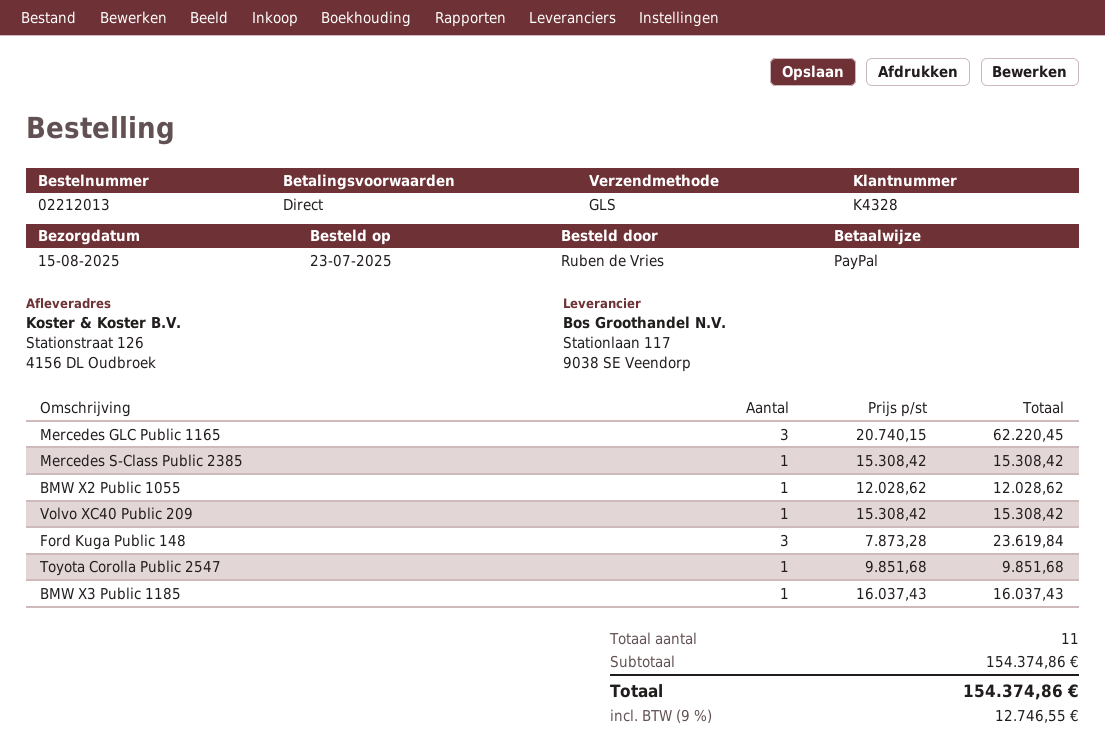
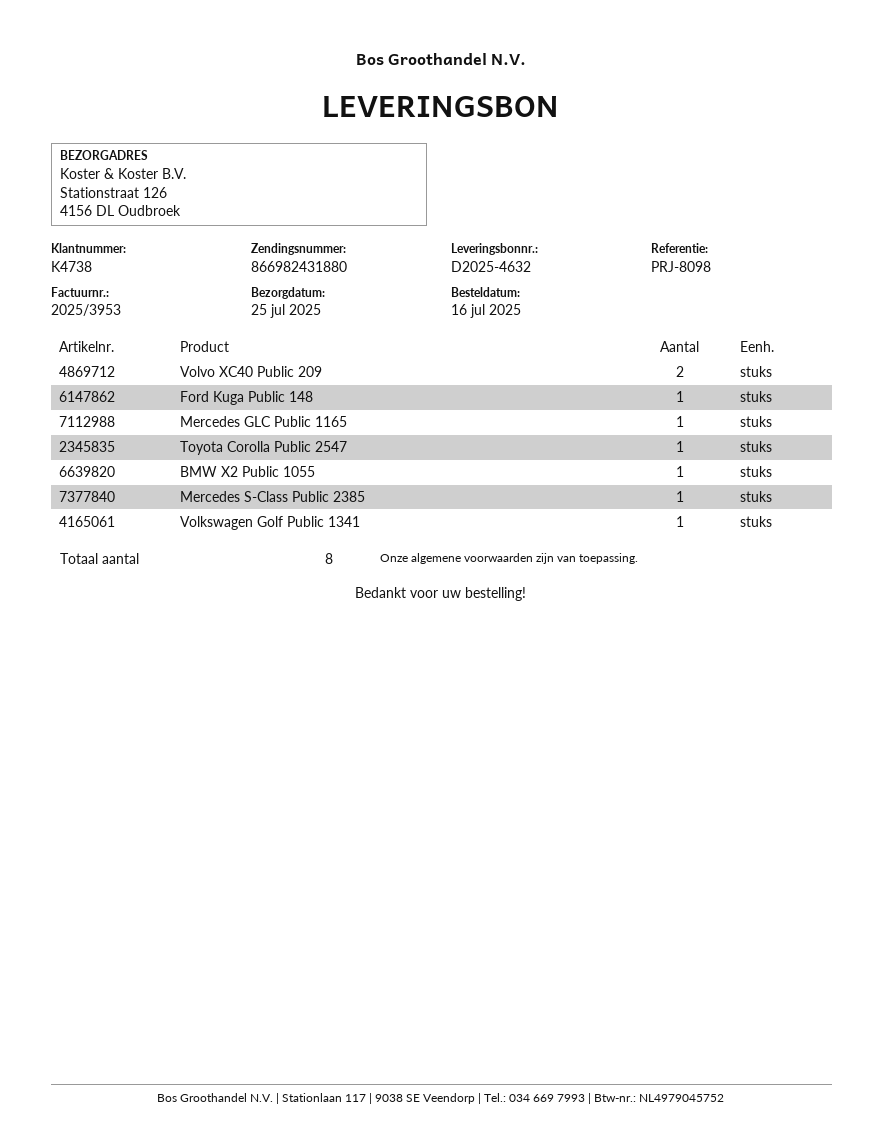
order date: 2025-07-23 -> 2025-07-16
delivery date: 2025-08-15 -> 2025-07-25
customer number: K4328 -> K4738
Mercedes GLC Public 1165: 3 -> 1
Volvo XC40 Public 209: 1 -> 2
Ford Kuga Public 148: 3 -> 1
BMW X3 Public 1185: 1 -> none
Volkswagen Golf Public 1341: none -> 1
total quantity: 11 -> 8

